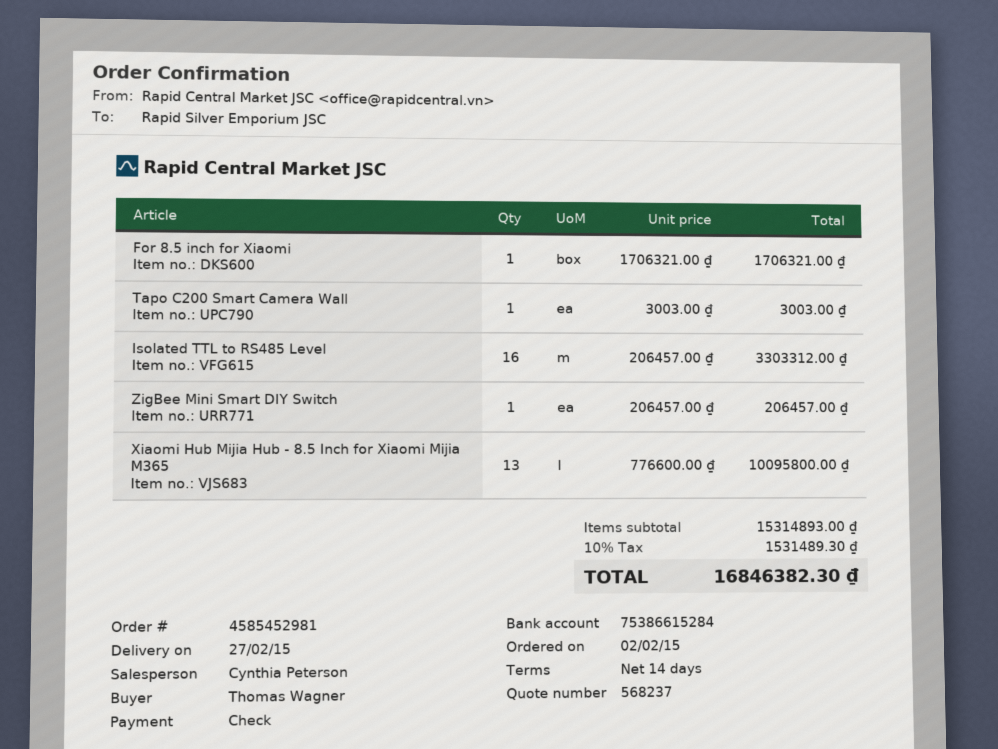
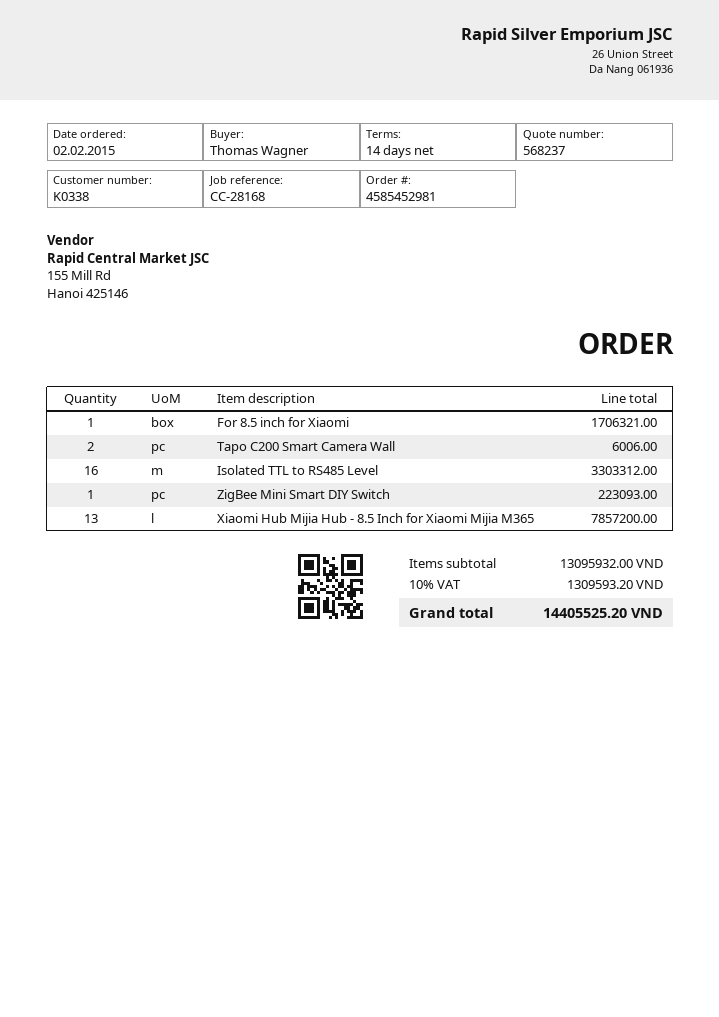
Tapo C200 Smart Camera Wall: 1 for 3003.00 -> 2 for 6006.00
ZigBee Mini Smart DIY Switch: 1 for 206457.00 -> 1 for 223093.00
Xiaomi Hub Mijia Hub - 8.5 Inch for Xiaomi Mijia M365: 13 for 10095800.00 -> 13 for 7857200.00
subtotal: 15314893.00 -> 13095932.00
tax: 10% = 1531489.30 -> 10% = 1309593.20
total: 16846382.30 -> 14405525.20

